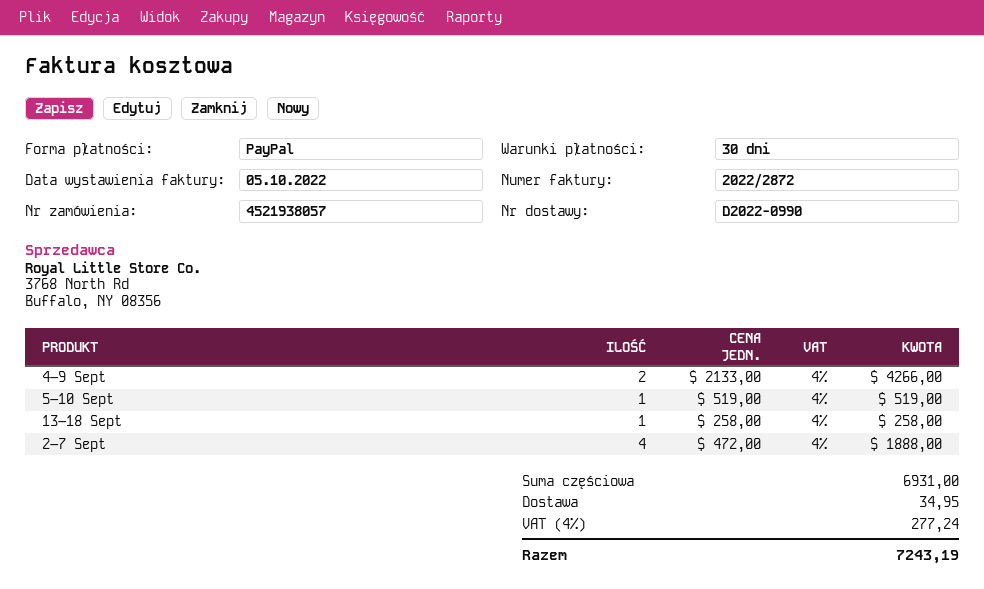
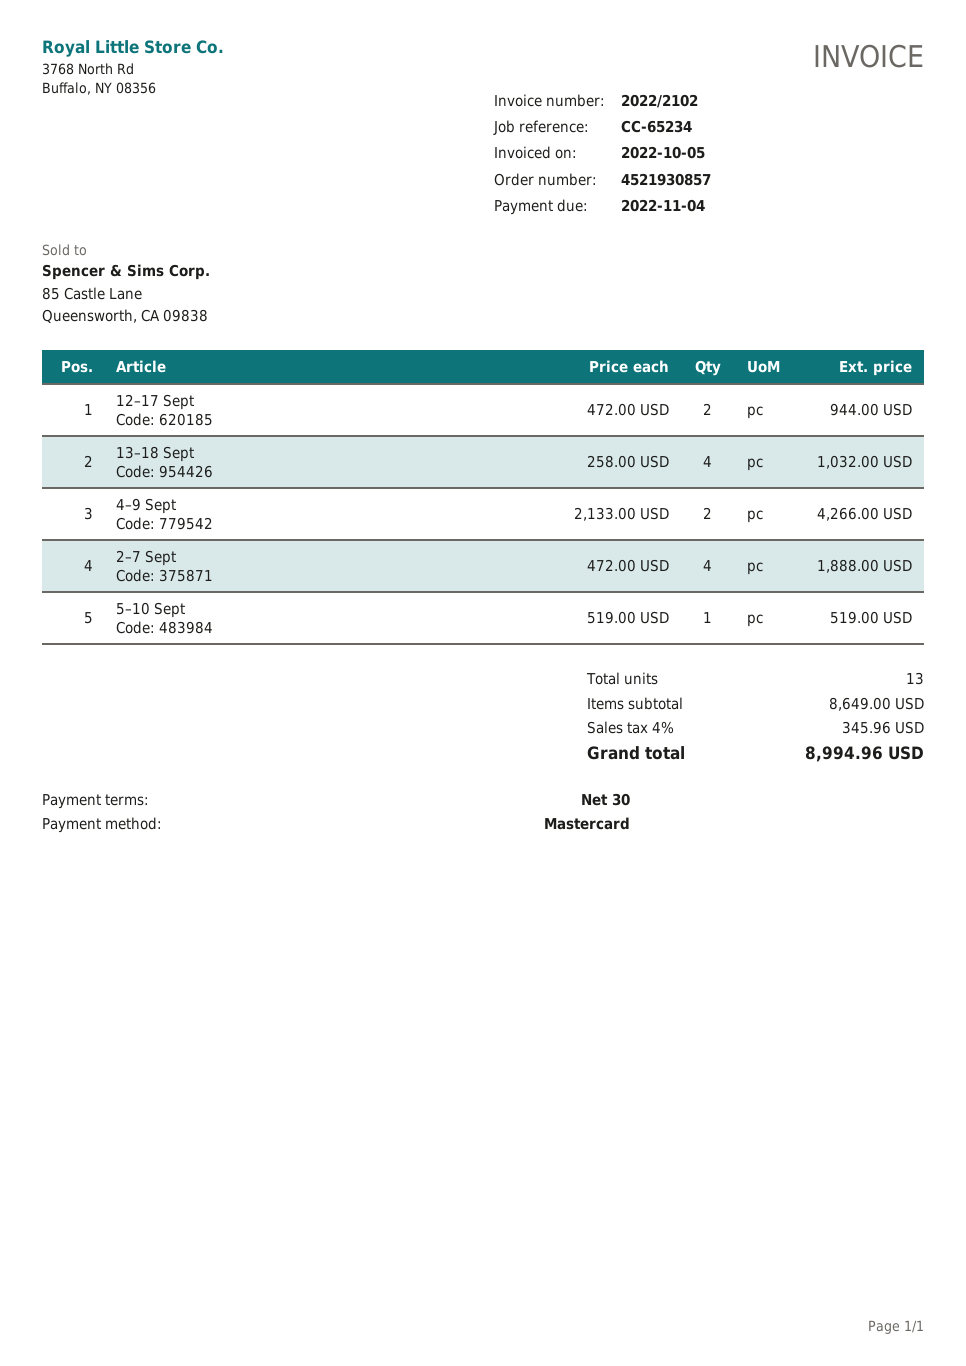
order number: 4521938057 -> 4521930857
invoice number: 2022/2872 -> 2022/2102
payment method: PayPal -> Mastercard
13–18 Sept: 1 x 258.00 = 258.00 -> 4 x 258.00 = 1032.00
12–17 Sept: none -> 2 x 472.00 = 944.00
subtotal: 6931.00 -> 8649.00
shipping: 34.95 -> none
tax: 4% = 277.24 -> 4% = 345.96
total: 7243.19 -> 8994.96

